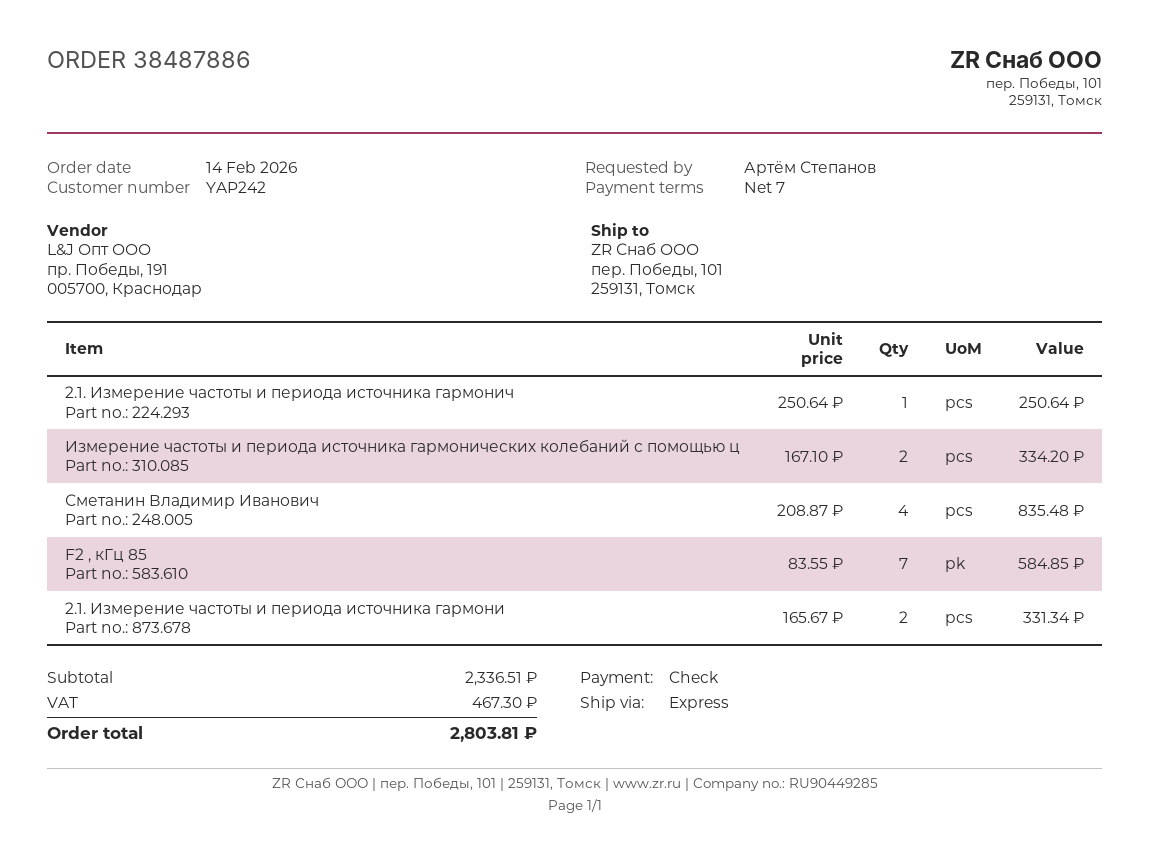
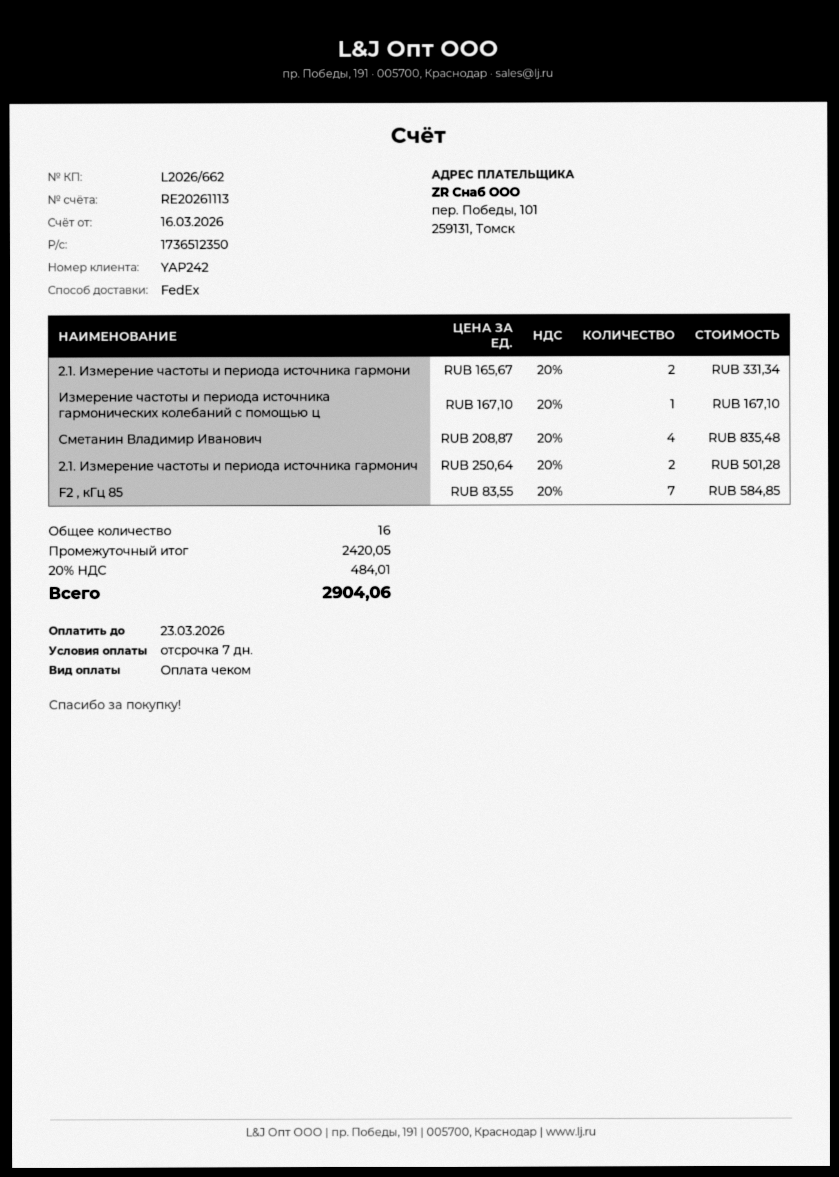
shipping method: express -> FedEx
2.1. Измерение частоты и периода источника гармонич: 1 x 250.64 = 250.64 -> 2 x 250.64 = 501.28
Измерение частоты и периода источника гармонических колебаний с помощью ц: 2 x 167.10 = 334.20 -> 1 x 167.10 = 167.10
subtotal: 2336.51 -> 2420.05
tax: 467.30 -> 484.01
total: 2803.81 -> 2904.06

